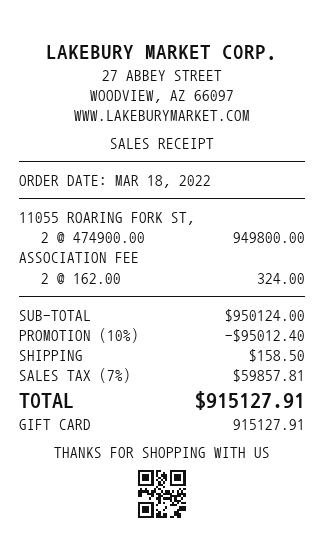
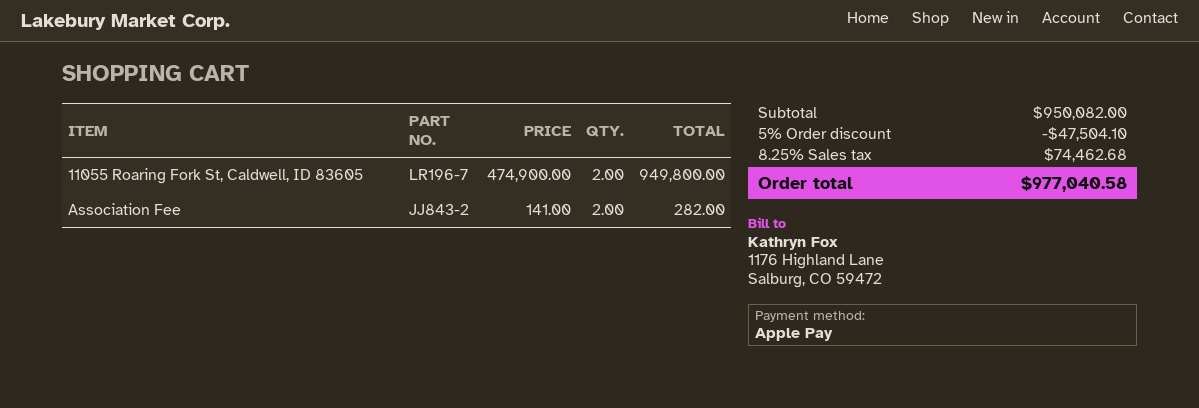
payment method: gift card -> Apple Pay
ASSOCIATION FEE: 2 x 162.00 = 324.00 -> 2 x 141.00 = 282.00
subtotal: 950124.00 -> 950082.00
discount: 10% = 95012.40 -> 5% = 47504.10
shipping: 158.50 -> none
tax: 7% = 59857.81 -> 8.25% = 74462.68
total: 915127.91 -> 977040.58

